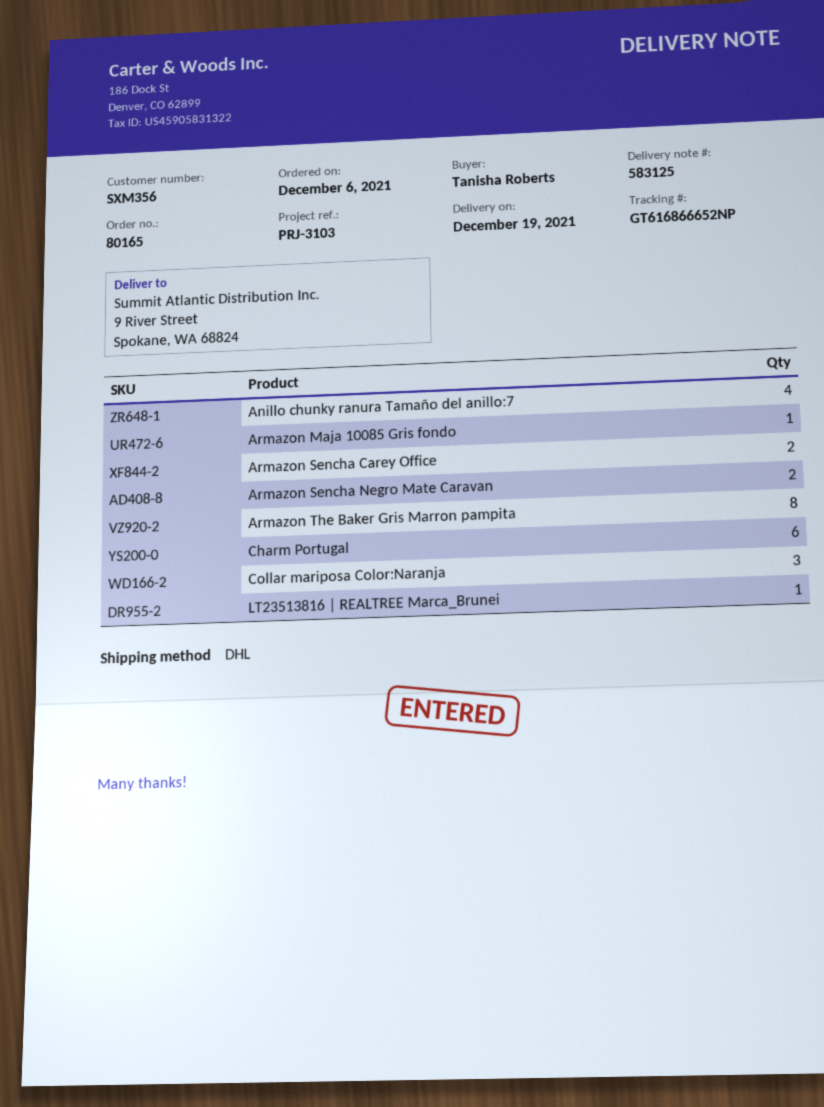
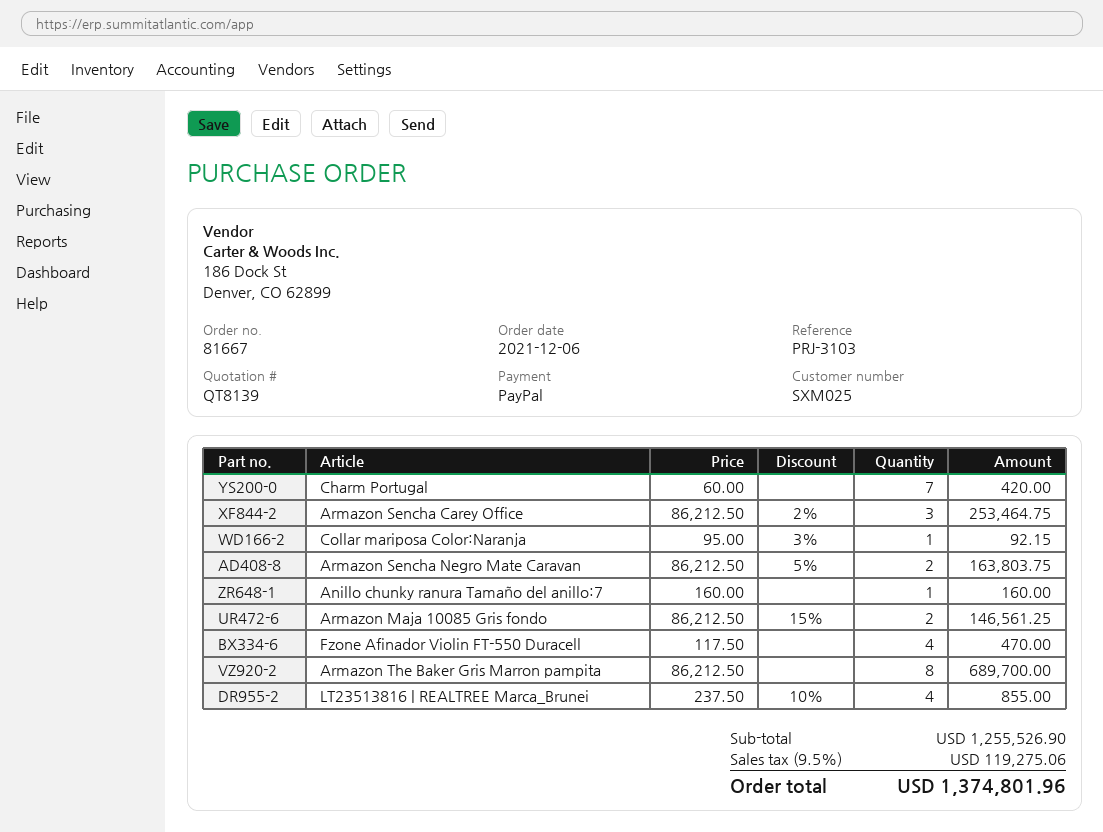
order number: 80165 -> 81667
customer number: SXM356 -> SXM025
Anillo chunky ranura Tamaño del anillo:7: 4 -> 1
Armazon Maja 10085 Gris fondo: 1 -> 2
Armazon Sencha Carey Office: 2 -> 3
Charm Portugal: 6 -> 7
Collar mariposa Color:Naranja: 3 -> 1
LT23513816 | REALTREE Marca_Brunei: 1 -> 4
Fzone Afinador Violin FT-550 Duracell: none -> 4

